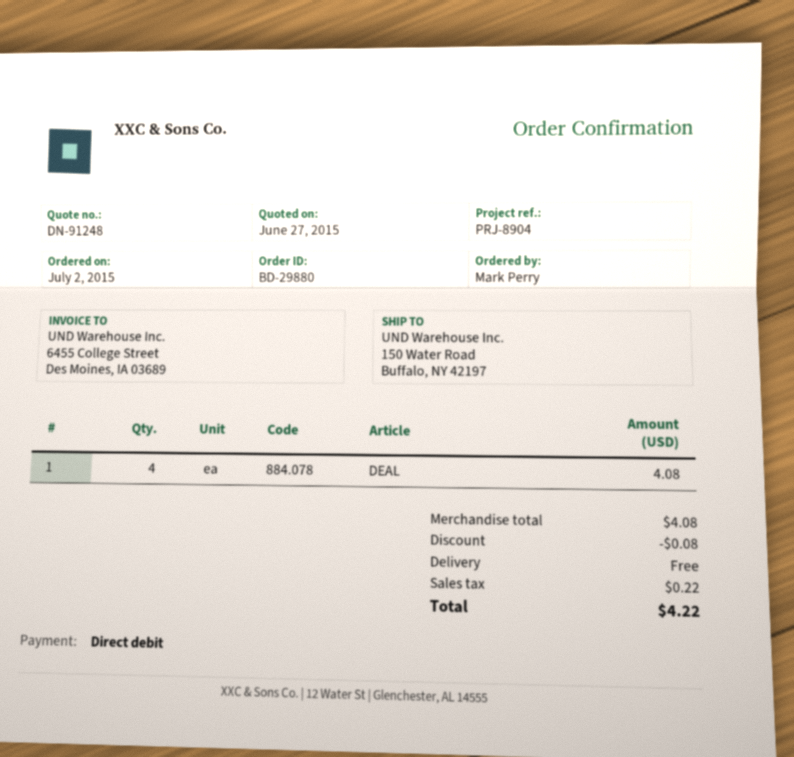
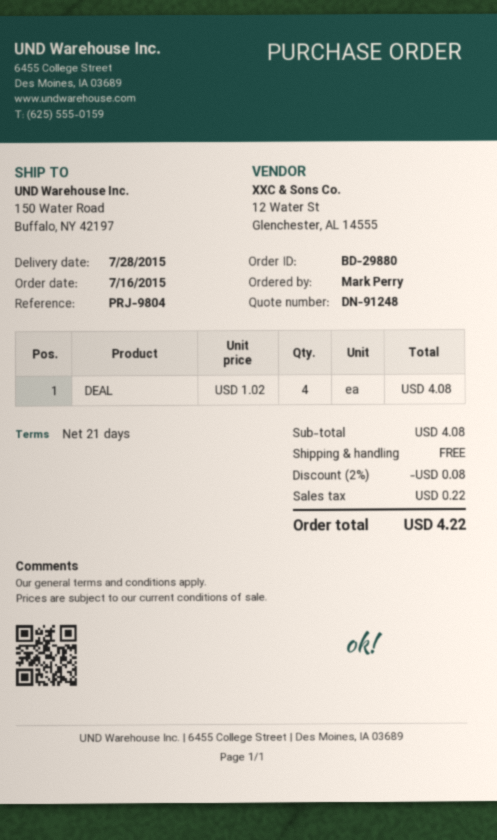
order date: 2015-07-02 -> 2015-07-16
reference: PRJ-8904 -> PRJ-9804

